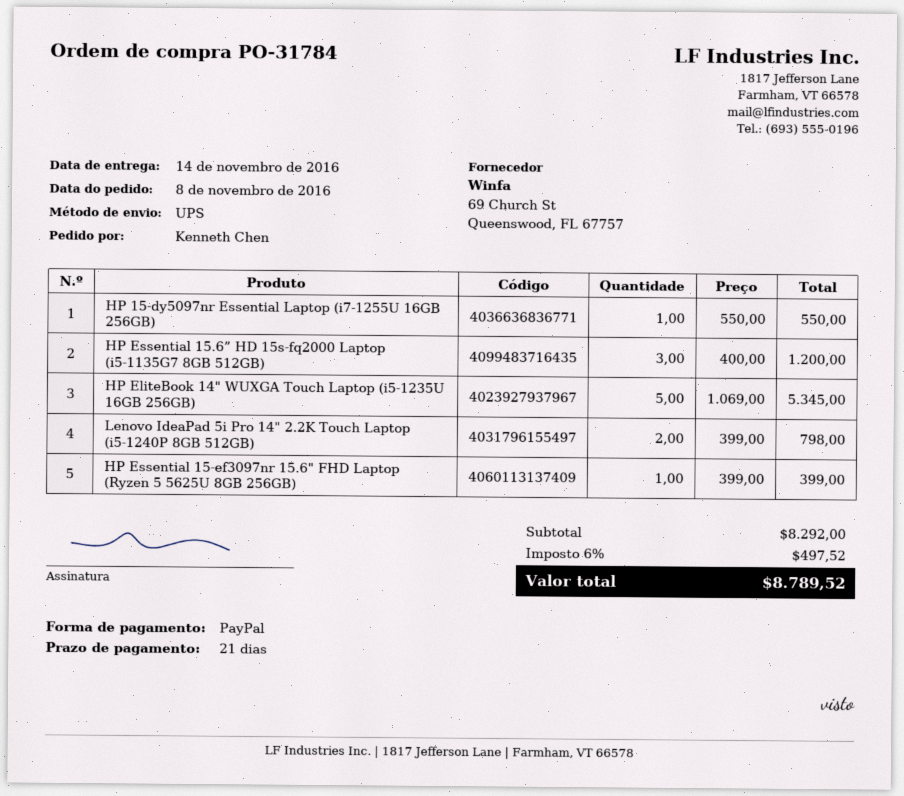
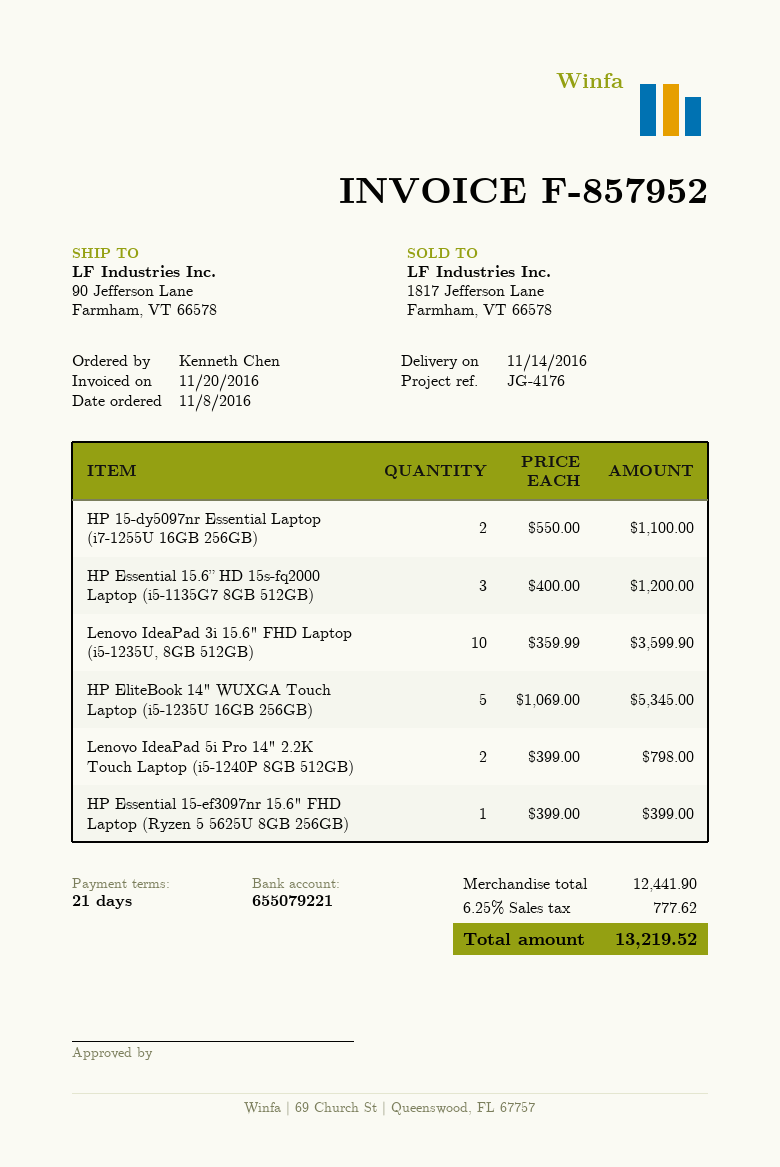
HP 15-dy5097nr Essential Laptop (i7-1255U 16GB 256GB): 1 x 550.00 = 550.00 -> 2 x 550.00 = 1100.00
Lenovo IdeaPad 3i 15.6" FHD Laptop (i5-1235U, 8GB 512GB): none -> 10 x 359.99 = 3599.90
subtotal: 8292.00 -> 12441.90
tax: 6% = 497.52 -> 6.25% = 777.62
total: 8789.52 -> 13219.52

